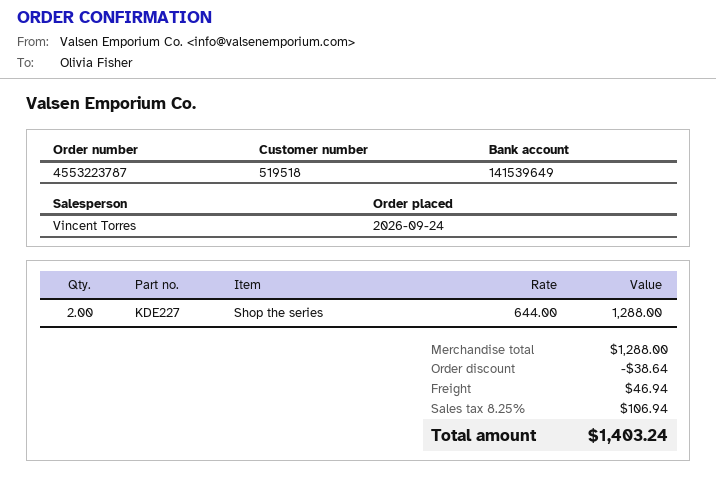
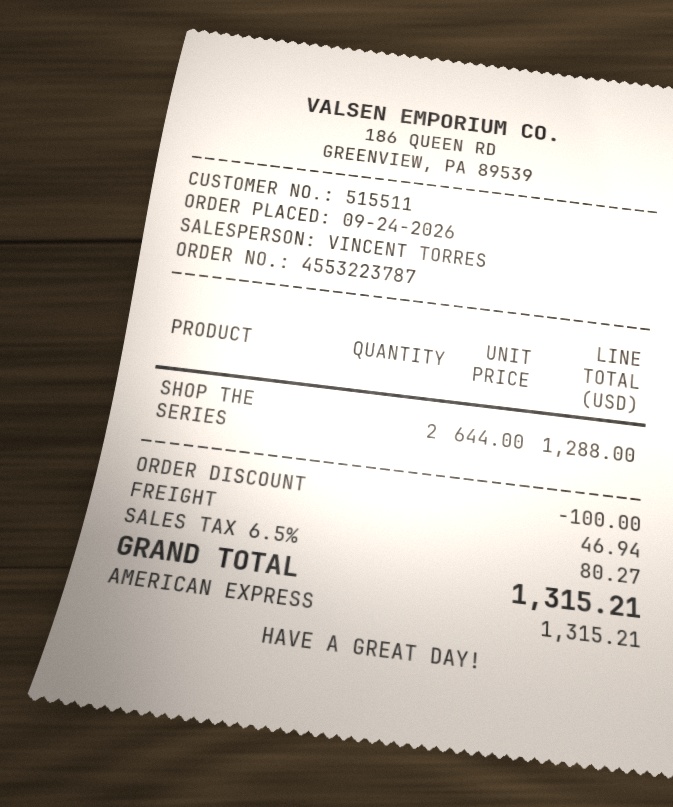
customer number: 519518 -> 515511
discount: 38.64 -> 100.00
tax: 8.25% = 106.94 -> 6.5% = 80.27
total: 1403.24 -> 1315.21

